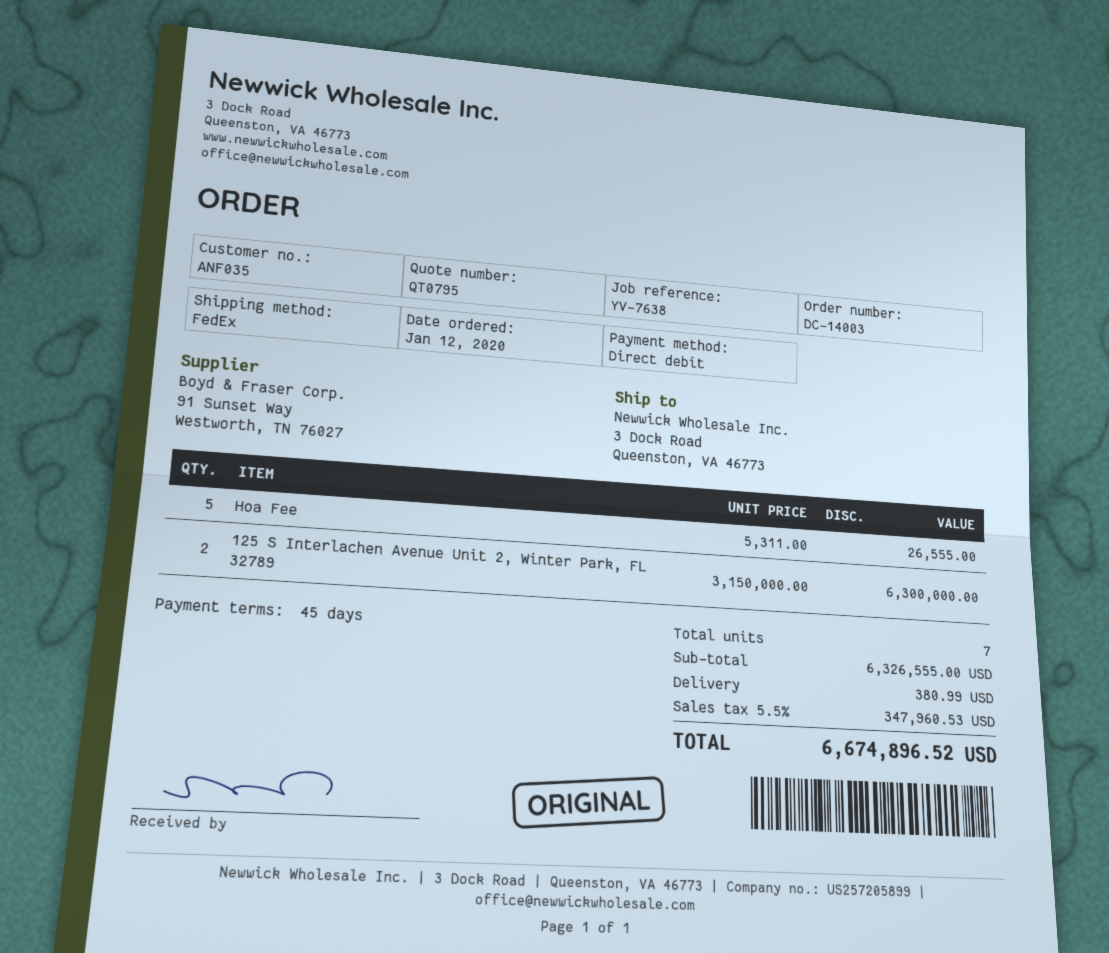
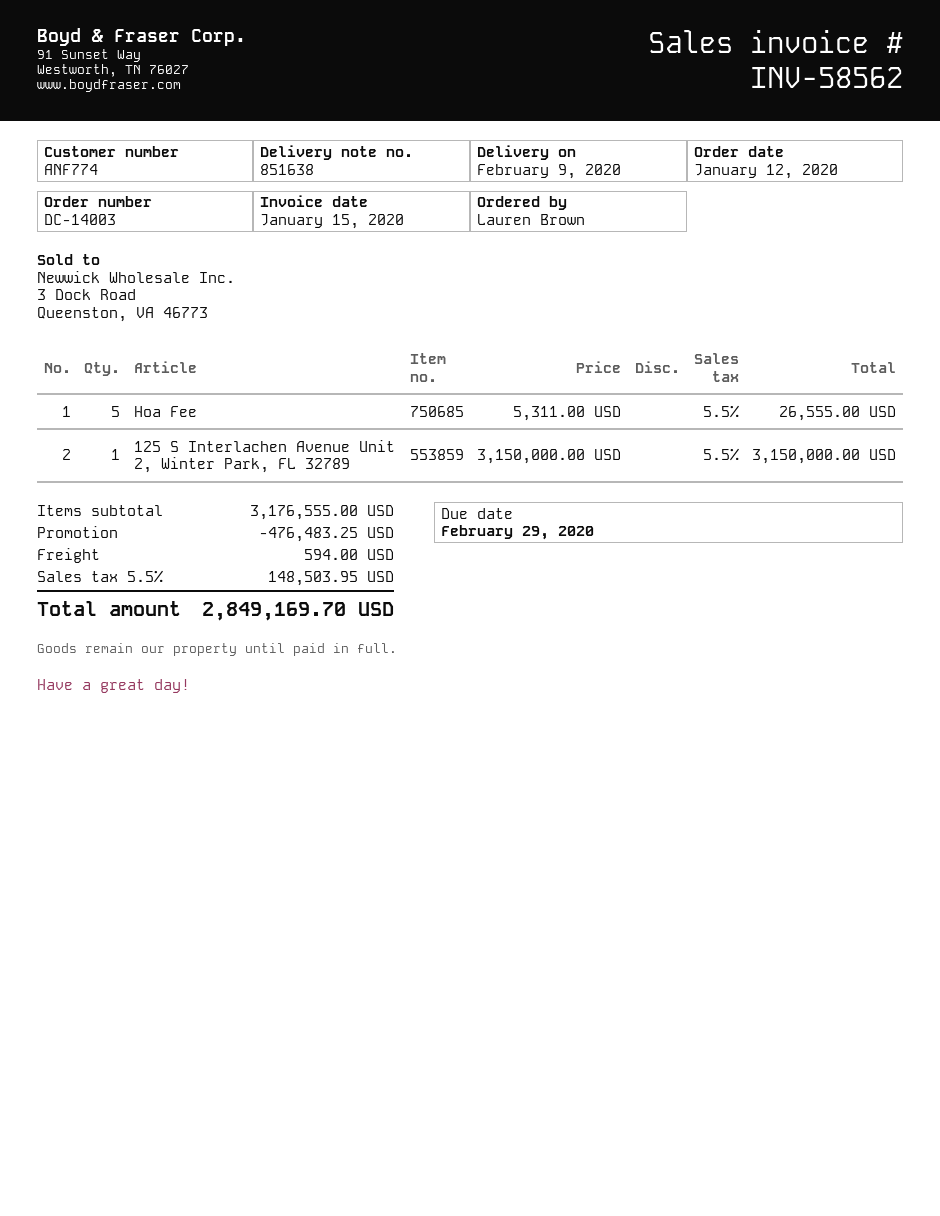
customer number: ANF035 -> ANF774
125 S Interlachen Avenue Unit 2, Winter Park, FL 32789: 2 x 3150000.00 = 6300000.00 -> 1 x 3150000.00 = 3150000.00
subtotal: 6326555.00 -> 3176555.00
discount: none -> 476483.25
shipping: 380.99 -> 594.00
tax: 5.5% = 347960.53 -> 5.5% = 148503.95
total: 6674896.52 -> 2849169.70

